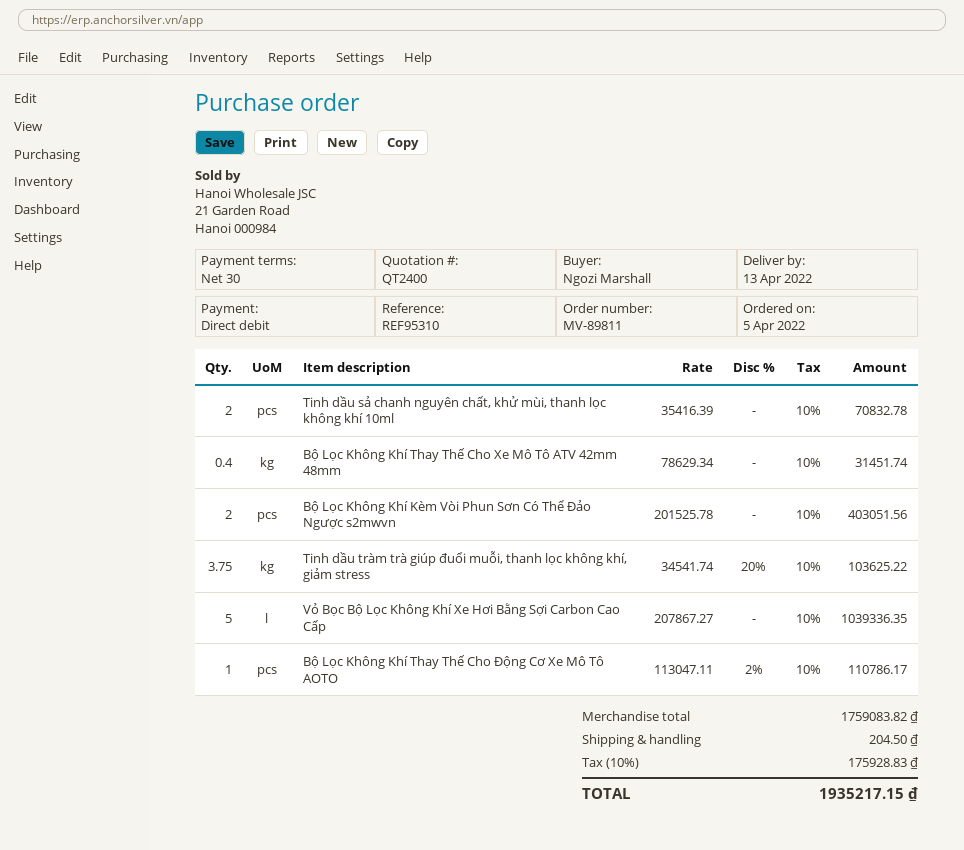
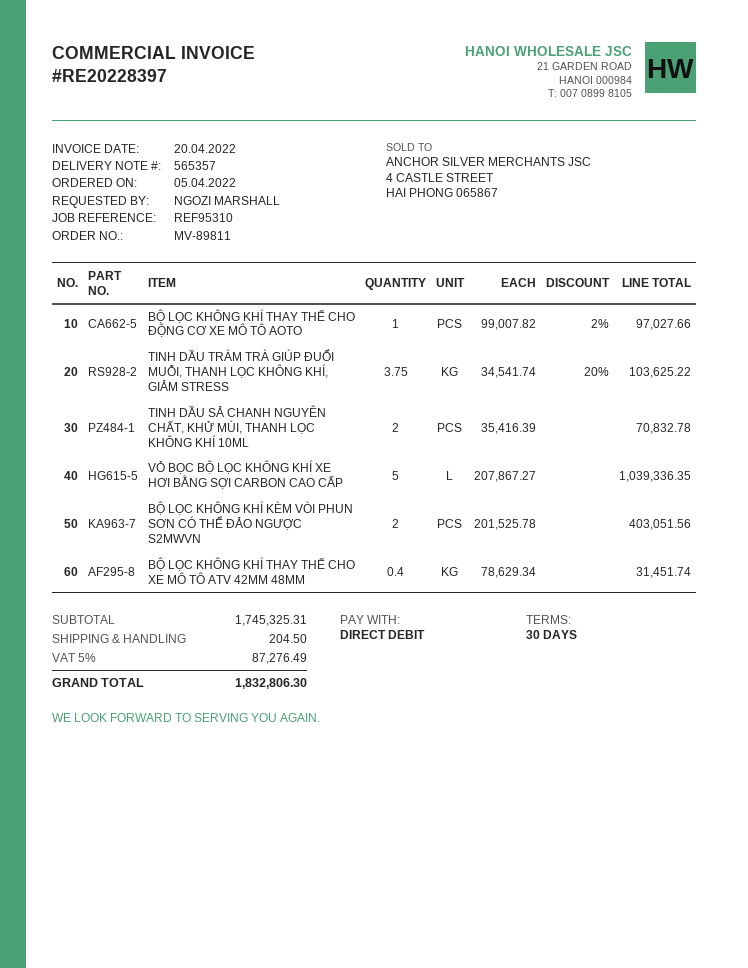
Bộ Lọc Không Khí Thay Thế Cho Động Cơ Xe Mô Tô AOTO: 1 x 113047.11 - 2% = 110786.17 -> 1 x 99007.82 - 2% = 97027.66
subtotal: 1759083.82 -> 1745325.31
tax: 10% = 175928.83 -> 5% = 87276.49
total: 1935217.15 -> 1832806.30

